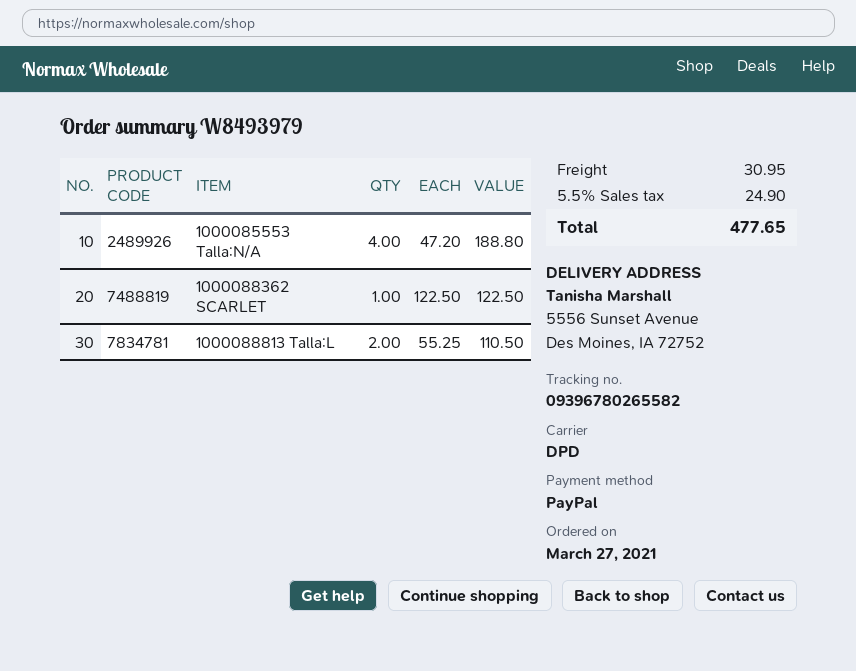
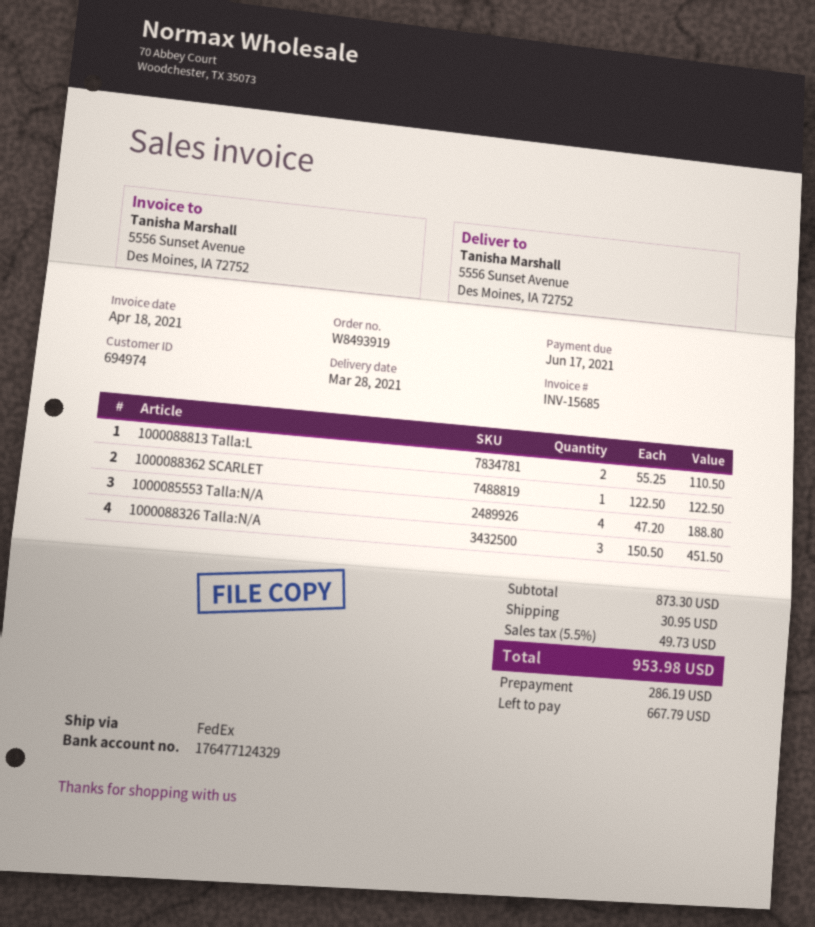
order number: W8493979 -> W8493919
shipping method: DPD -> FedEx
1000088326 Talla:N/A: none -> 3 x 150.50 = 451.50
tax: 5.5% = 24.90 -> 5.5% = 49.73
total: 477.65 -> 953.98

